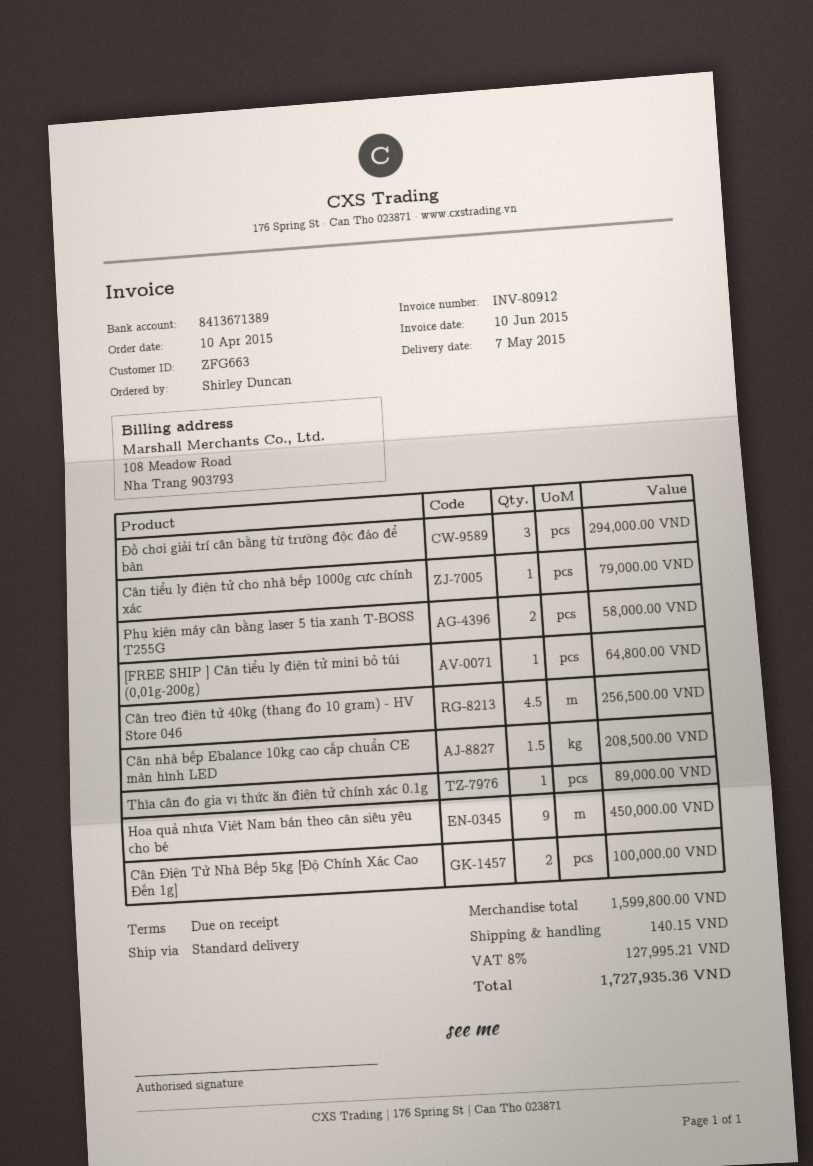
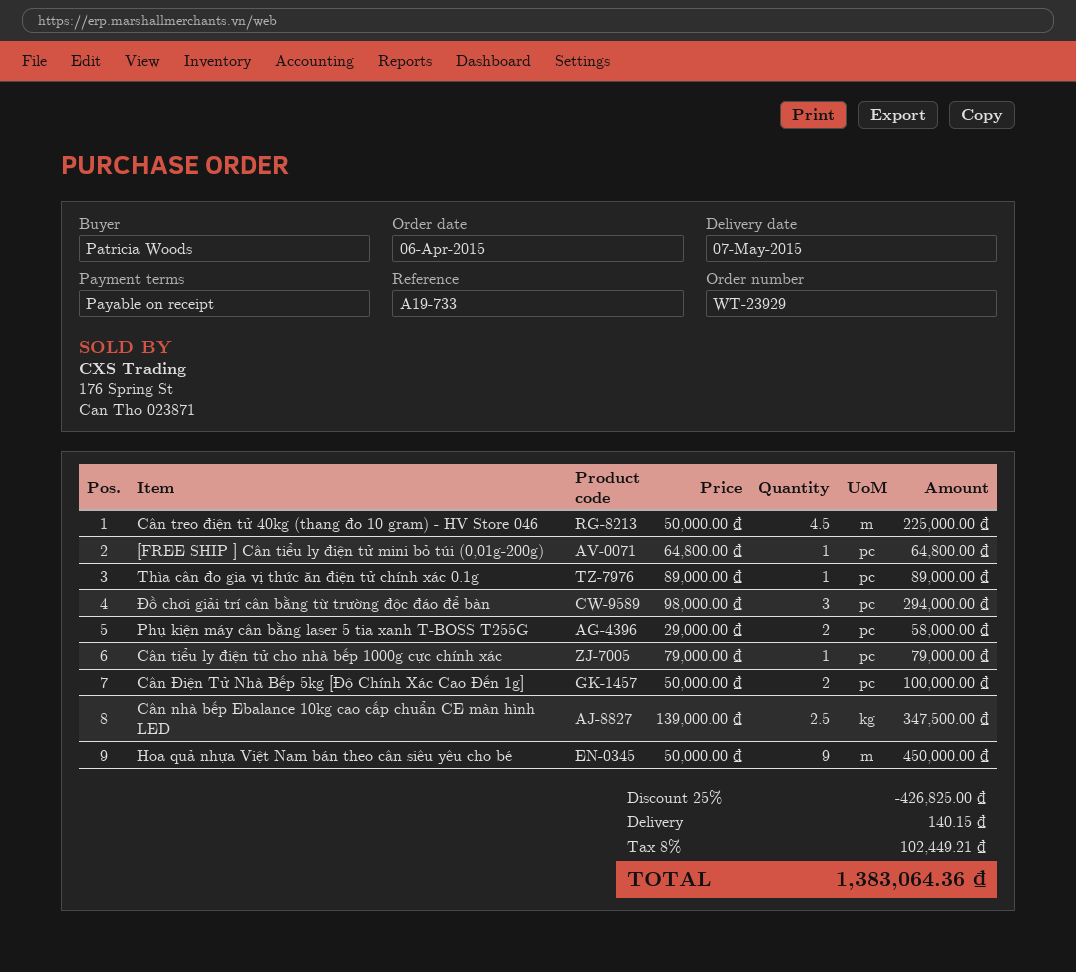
order date: 2015-04-10 -> 2015-04-06
ordered by: Shirley Duncan -> Patricia Woods
Cân treo điện tử 40kg (thang đo 10 gram) - HV Store 046: 4.5 for 256500.00 -> 4.5 for 225000.00
Cân nhà bếp Ebalance 10kg cao cấp chuẩn CE màn hình LED: 1.5 for 208500.00 -> 2.5 for 347500.00
discount: none -> 25% = 426825.00
tax: 8% = 127995.21 -> 8% = 102449.21
total: 1727935.36 -> 1383064.36

